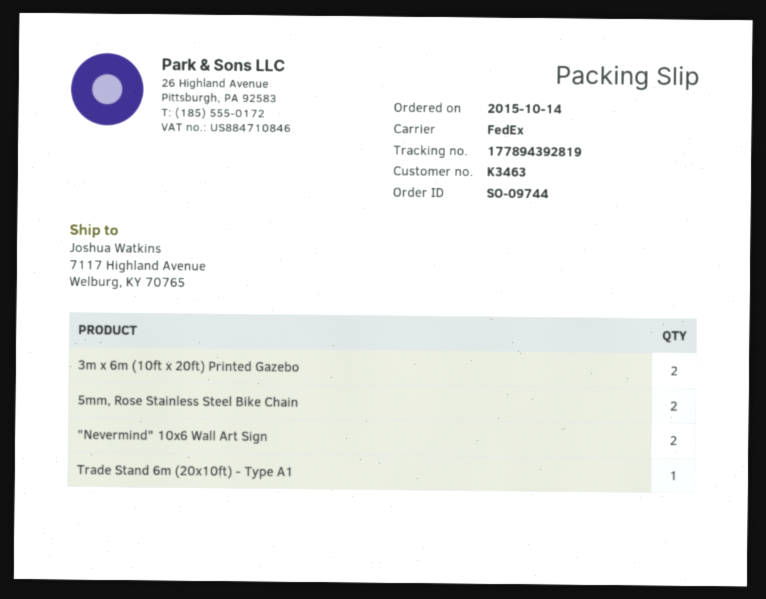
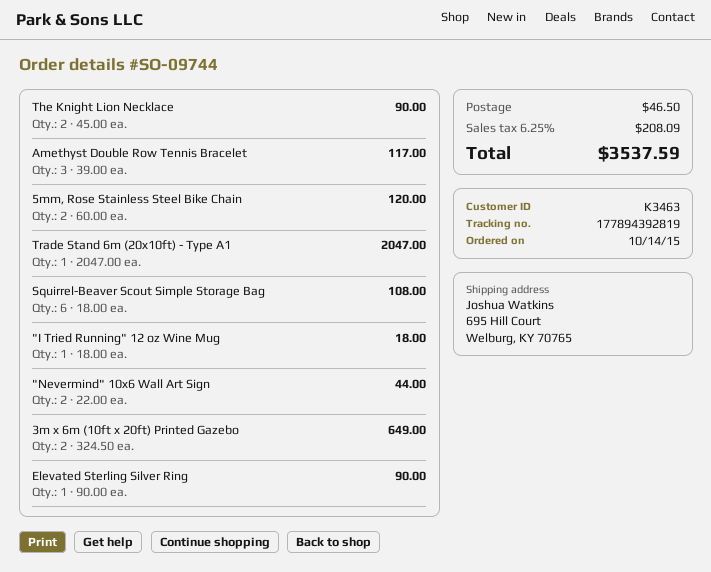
ship to: 7117 Highland Avenue, Welburg, KY 70765 -> 695 Hill Court, Welburg, KY 70765
The Knight Lion Necklace: none -> 2
Amethyst Double Row Tennis Bracelet: none -> 3
Squirrel-Beaver Scout Simple Storage Bag: none -> 6
"I Tried Running" 12 oz Wine Mug: none -> 1
Elevated Sterling Silver Ring: none -> 1

